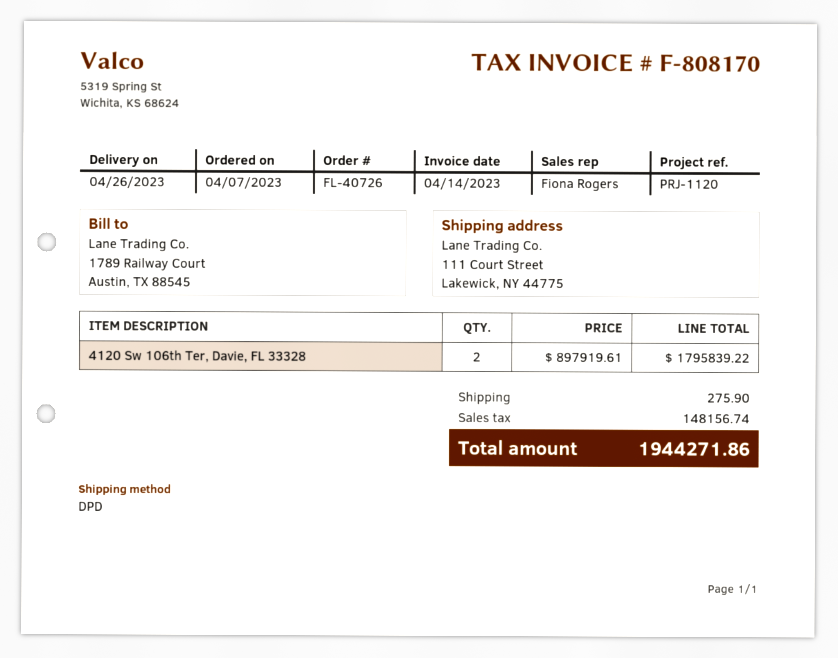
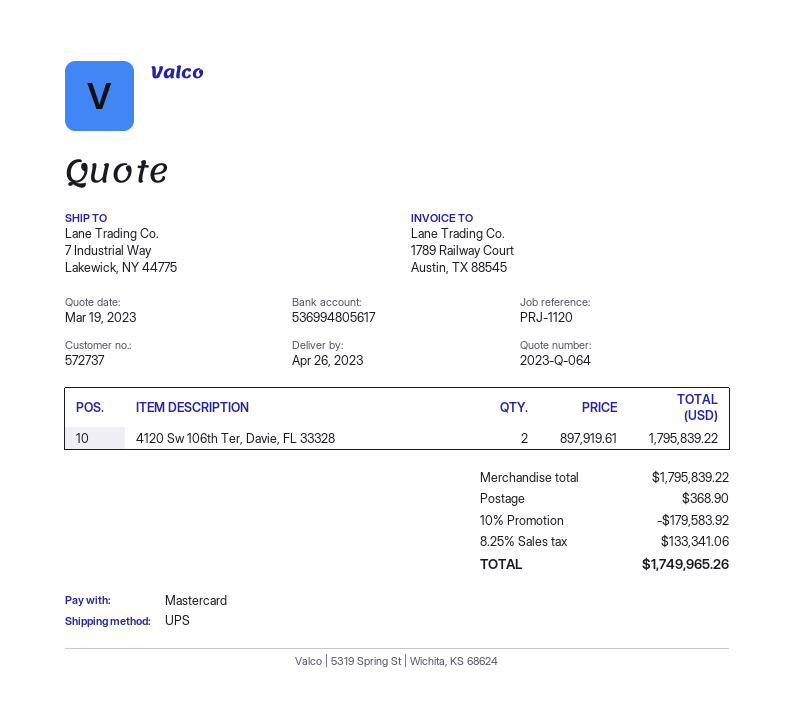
shipping method: DPD -> UPS
ship to: 111 Court Street, Lakewick, NY 44775 -> 7 Industrial Way, Lakewick, NY 44775
discount: none -> 10% = 179583.92
shipping: 275.90 -> 368.90
tax: 148156.74 -> 133341.06
total: 1944271.86 -> 1749965.26

